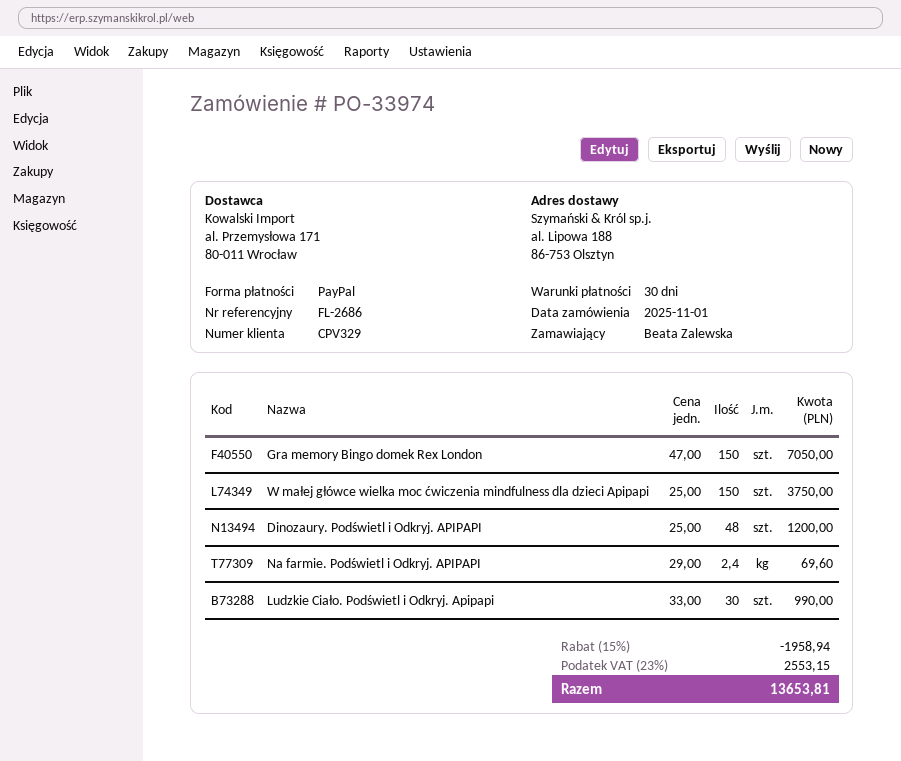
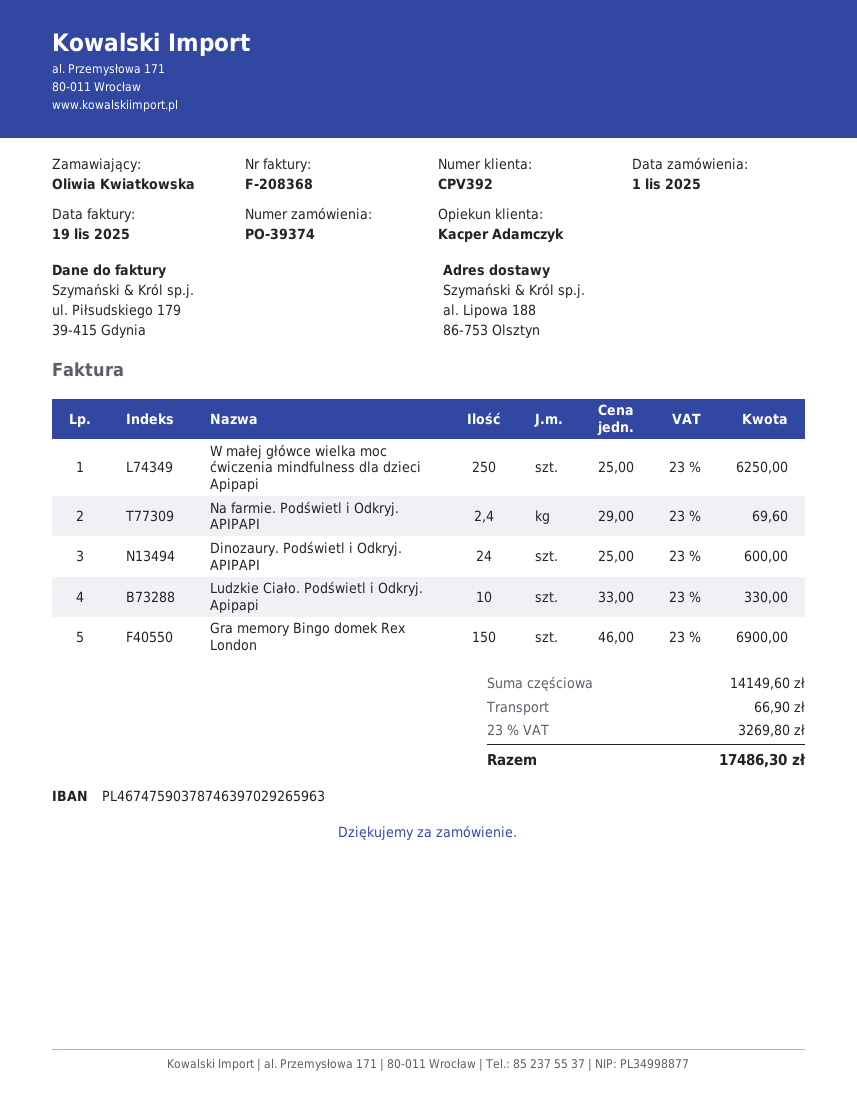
order number: PO-33974 -> PO-39374
customer number: CPV329 -> CPV392
ordered by: Beata Zalewska -> Oliwia Kwiatkowska
Gra memory Bingo domek Rex London: 150 x 47.00 = 7050.00 -> 150 x 46.00 = 6900.00
W małej główce wielka moc ćwiczenia mindfulness dla dzieci Apipapi: 150 x 25.00 = 3750.00 -> 250 x 25.00 = 6250.00
Dinozaury. Podświetl i Odkryj. APIPAPI: 48 x 25.00 = 1200.00 -> 24 x 25.00 = 600.00
Ludzkie Ciało. Podświetl i Odkryj. Apipapi: 30 x 33.00 = 990.00 -> 10 x 33.00 = 330.00
discount: 15% = 1958.94 -> none
shipping: none -> 66.90
tax: 23% = 2553.15 -> 23% = 3269.80
total: 13653.81 -> 17486.30

